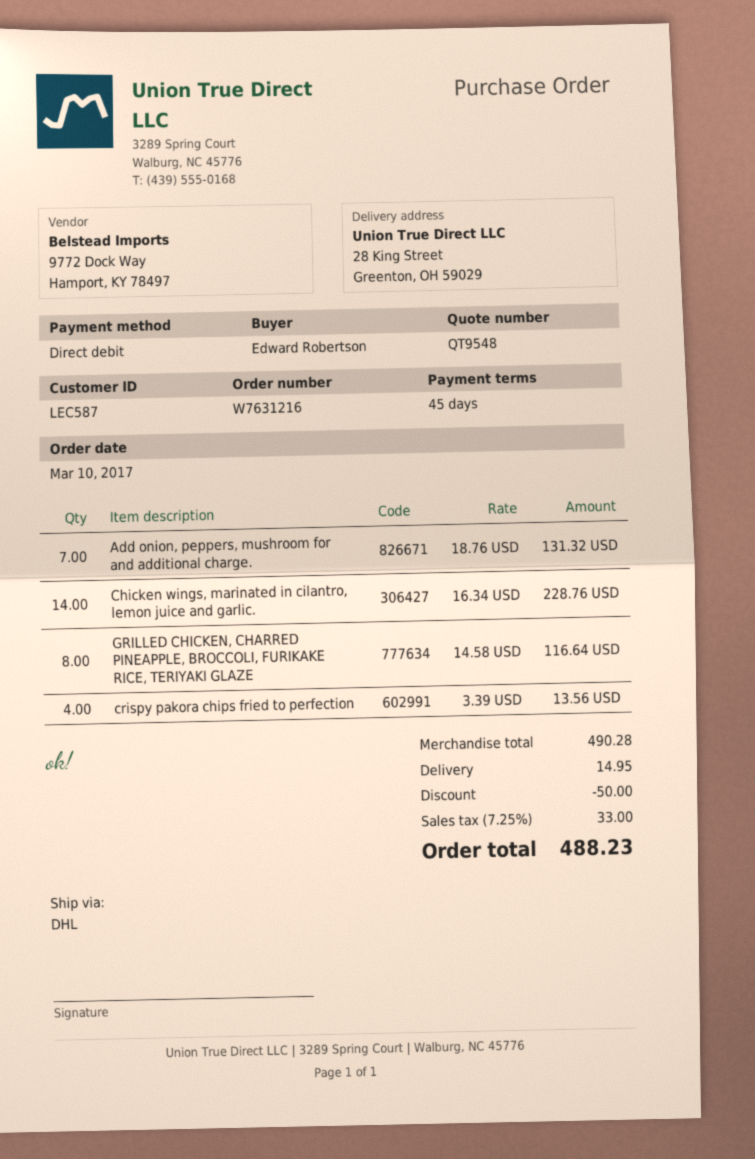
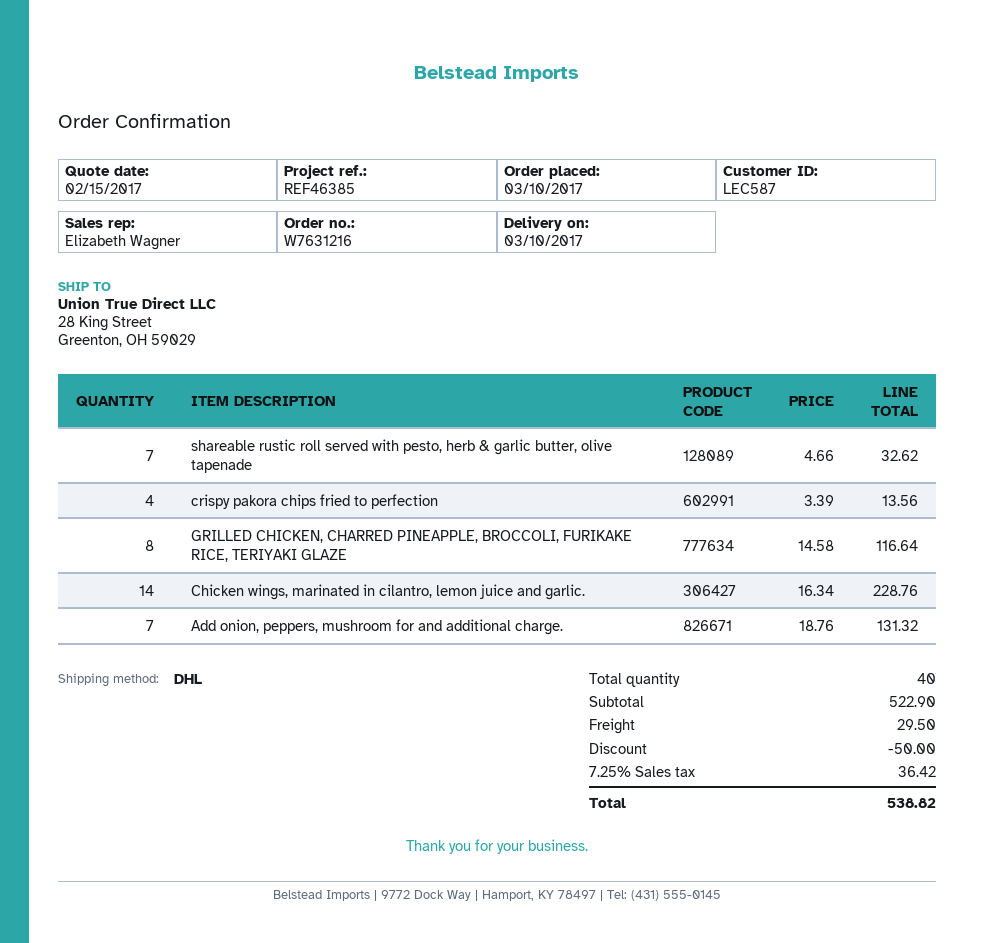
shareable rustic roll served with pesto, herb & garlic butter, olive tapenade: none -> 7 x 4.66 = 32.62
subtotal: 490.28 -> 522.90
shipping: 14.95 -> 29.50
tax: 7.25% = 33.00 -> 7.25% = 36.42
total: 488.23 -> 538.82

